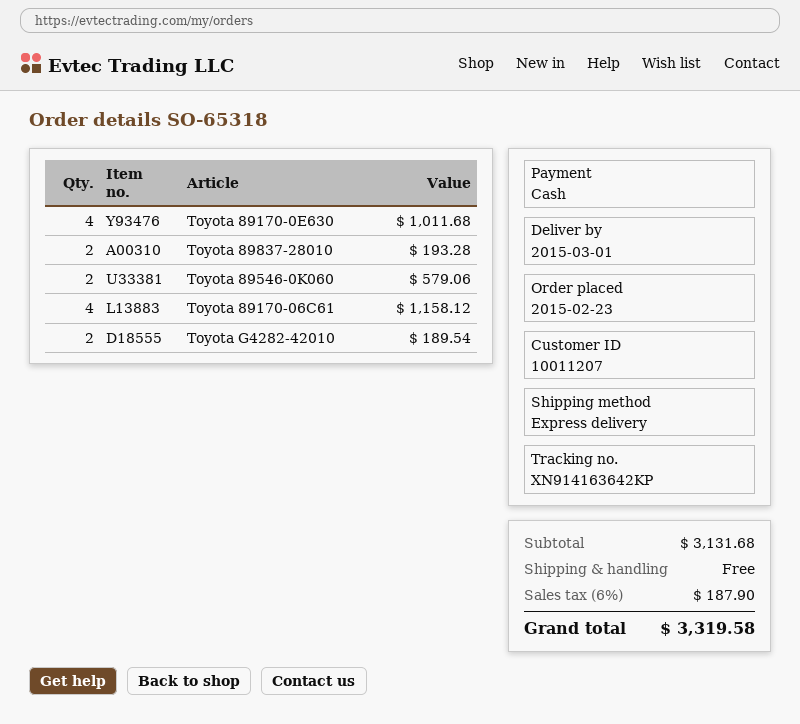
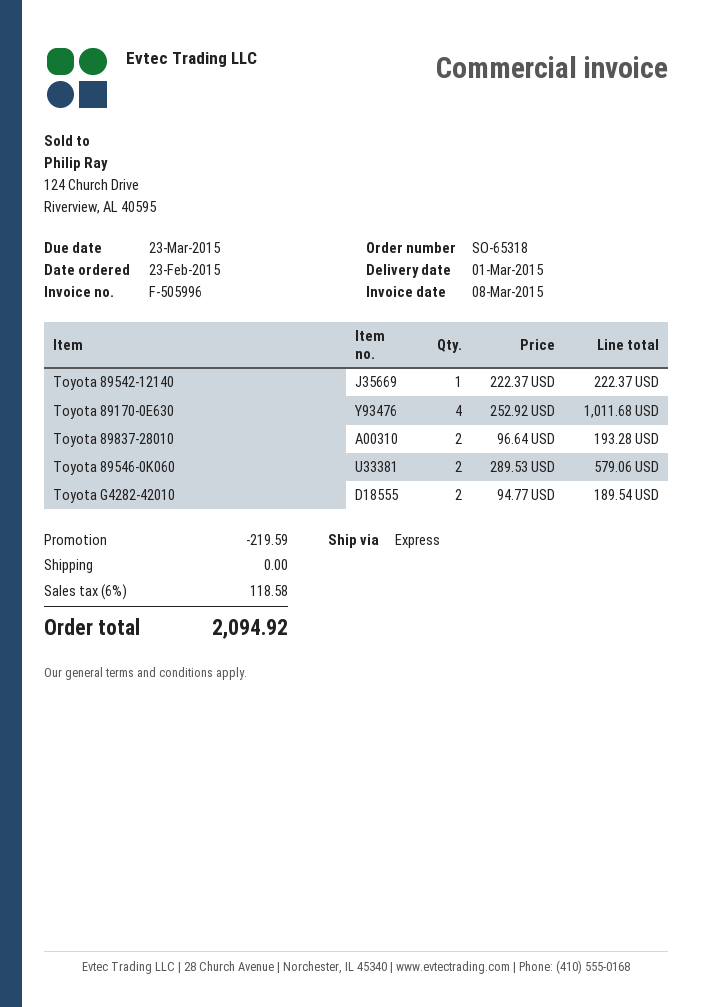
Toyota 89170-06C61: 4 for 1158.12 -> none
Toyota 89542-12140: none -> 1 for 222.37
discount: none -> 219.59
tax: 6% = 187.90 -> 6% = 118.58
total: 3319.58 -> 2094.92

